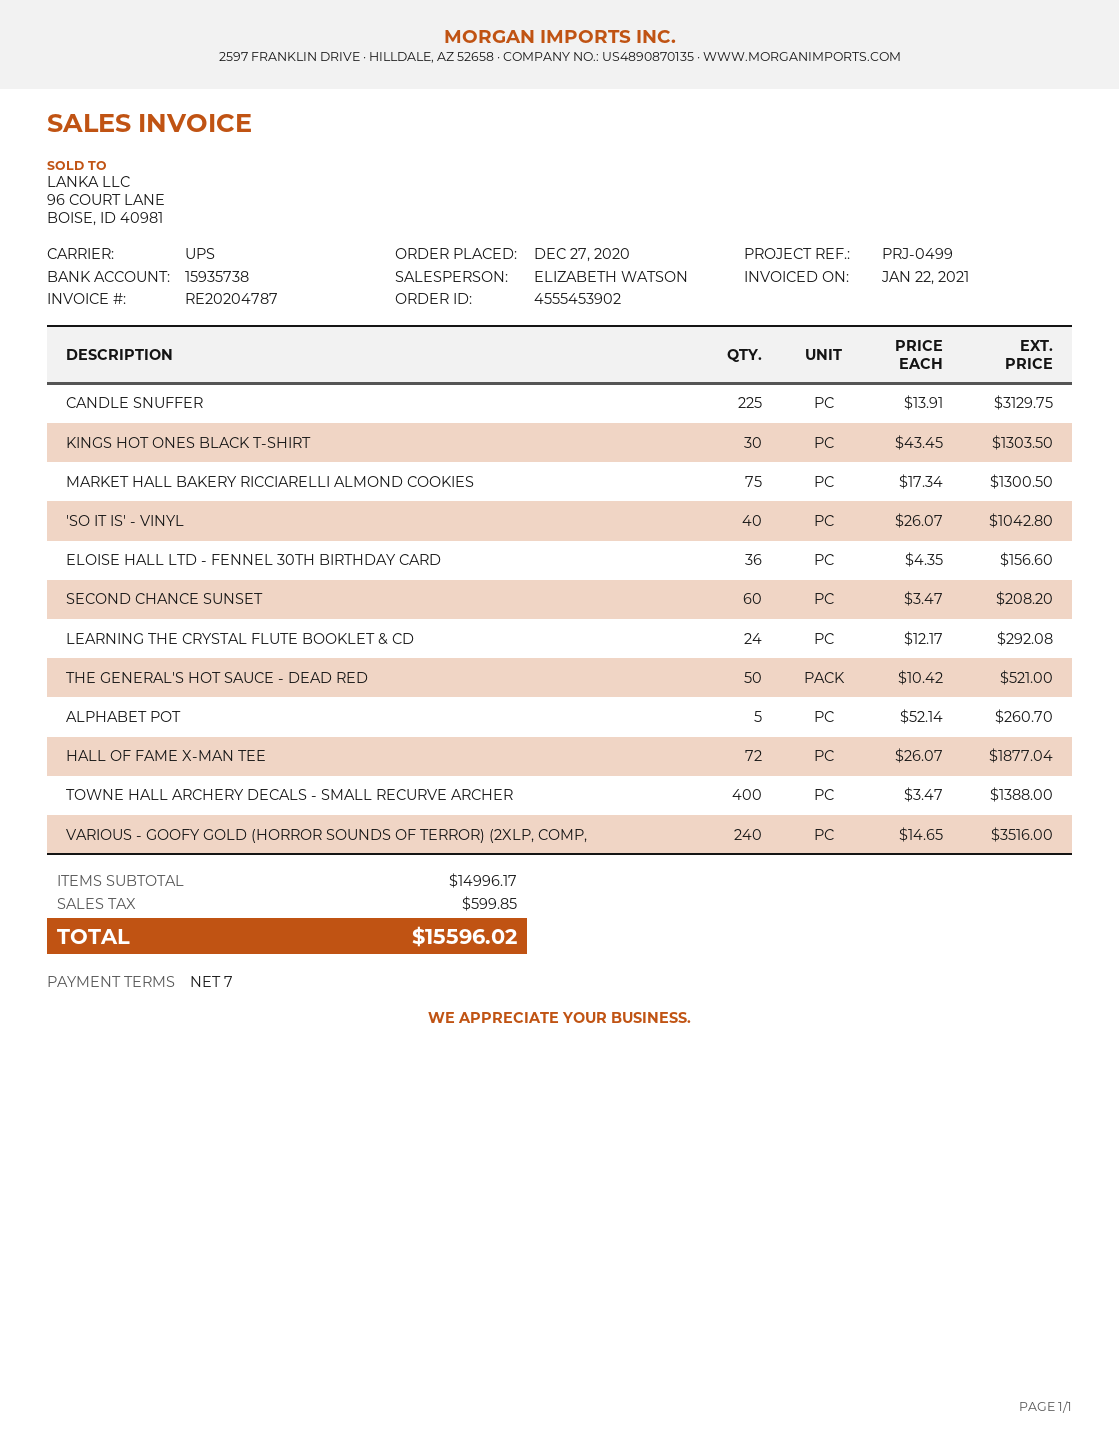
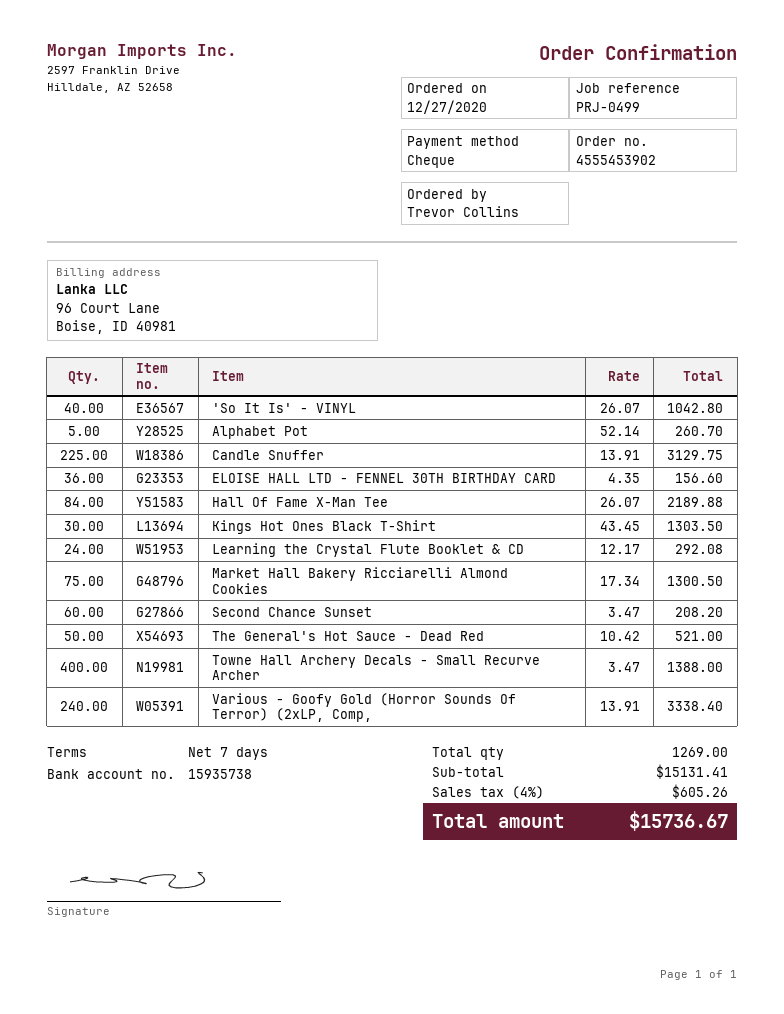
HALL OF FAME X-MAN TEE: 72 x 26.07 = 1877.04 -> 84 x 26.07 = 2189.88
VARIOUS - GOOFY GOLD (HORROR SOUNDS OF TERROR) (2XLP, COMP,: 240 x 14.65 = 3516.00 -> 240 x 13.91 = 3338.40
subtotal: 14996.17 -> 15131.41
tax: 599.85 -> 605.26
total: 15596.02 -> 15736.67

